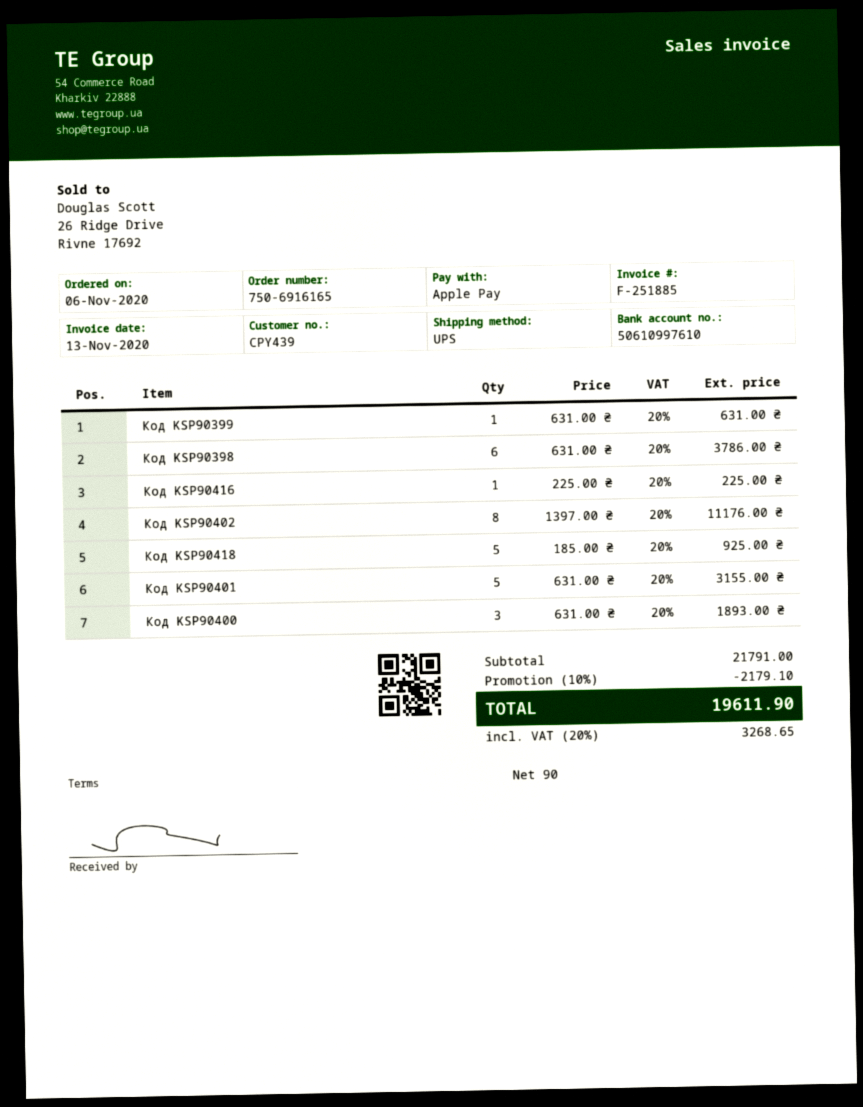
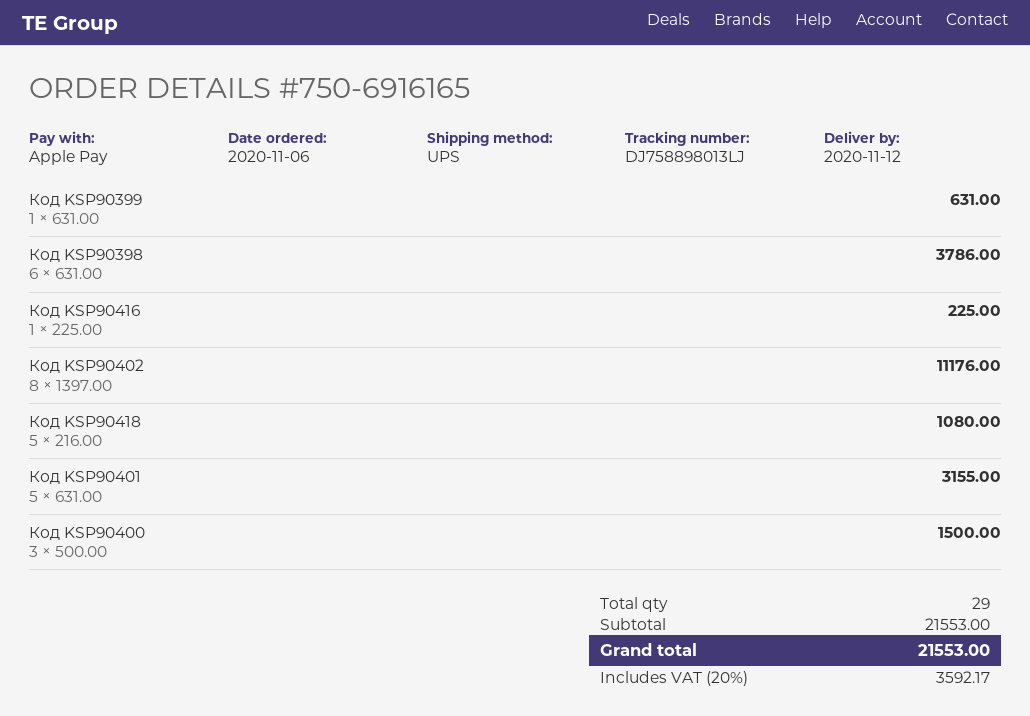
Код KSP90418: 5 x 185.00 = 925.00 -> 5 x 216.00 = 1080.00
Код KSP90400: 3 x 631.00 = 1893.00 -> 3 x 500.00 = 1500.00
subtotal: 21791.00 -> 21553.00
discount: 10% = 2179.10 -> none
tax: 20% = 3268.65 -> 20% = 3592.17
total: 19611.90 -> 21553.00

